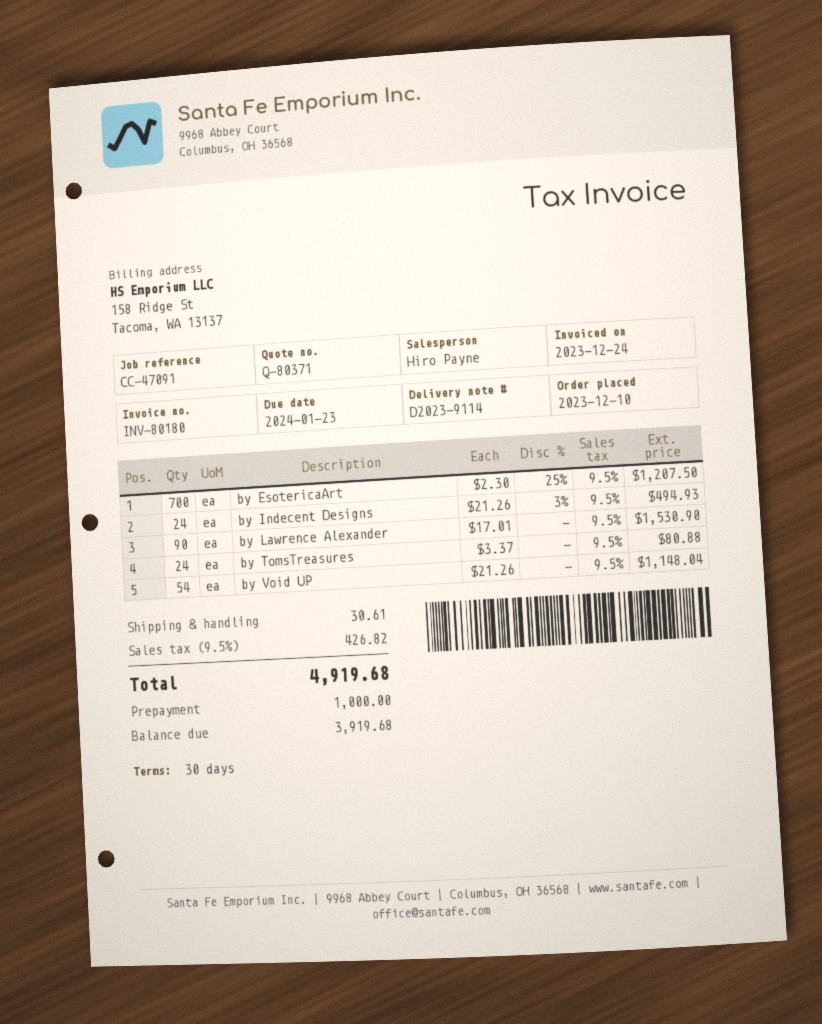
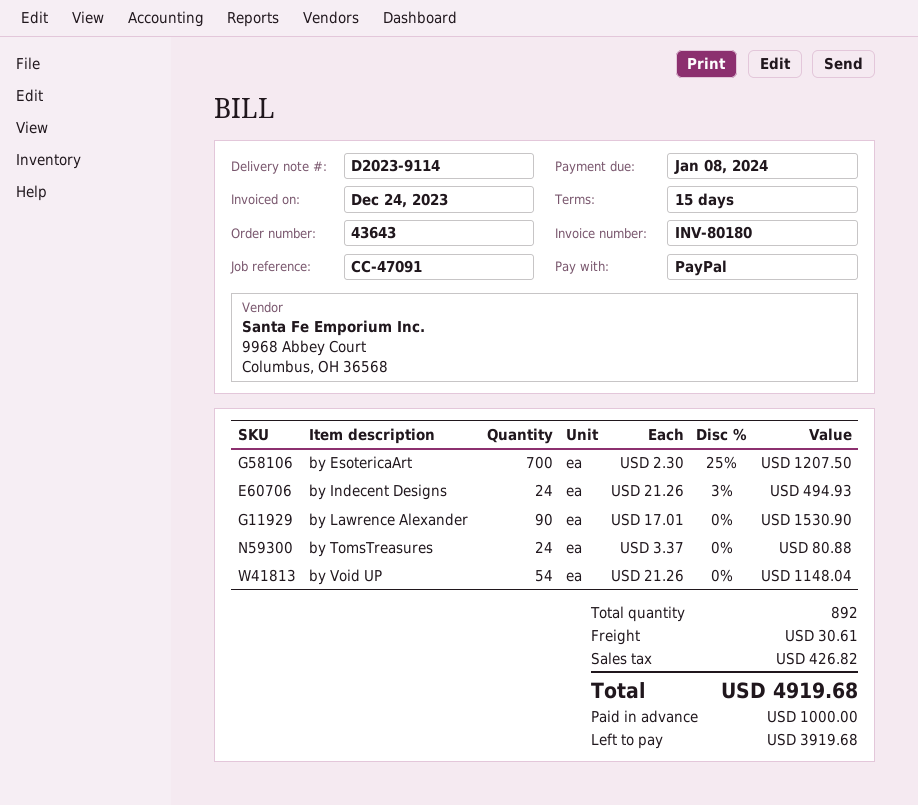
payment terms: 30 days -> 15 days
due date: 2024-01-23 -> 2024-01-08

